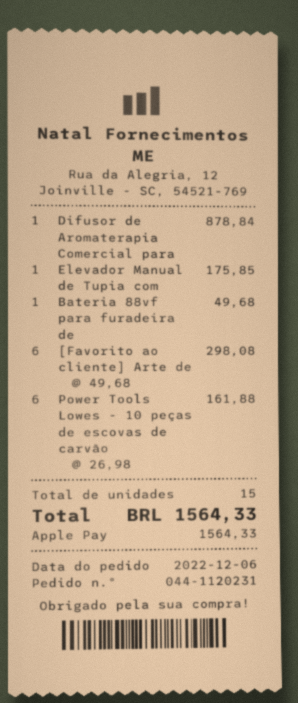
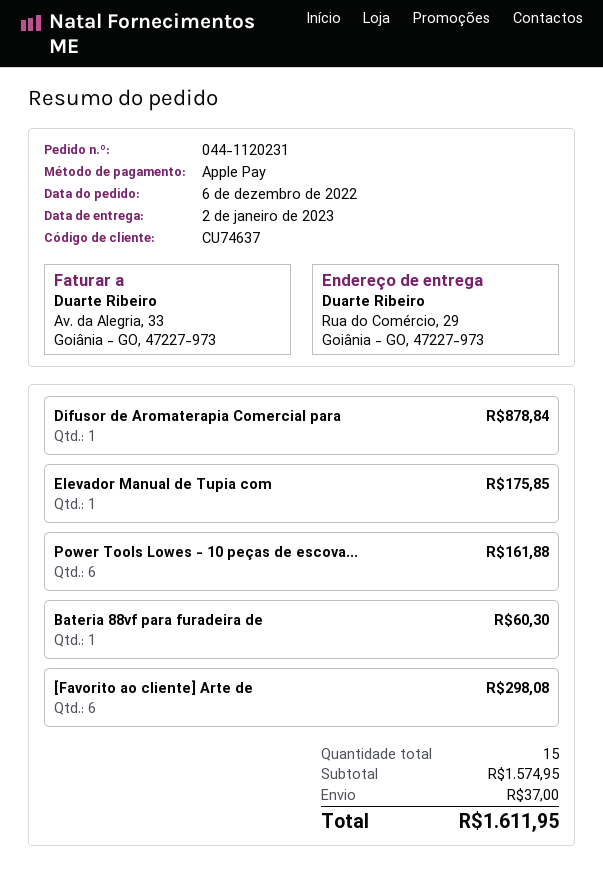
Bateria 88vf para furadeira de: 1 for 49.68 -> 1 for 60.30
shipping: none -> 37.00
total: 1564.33 -> 1611.95

